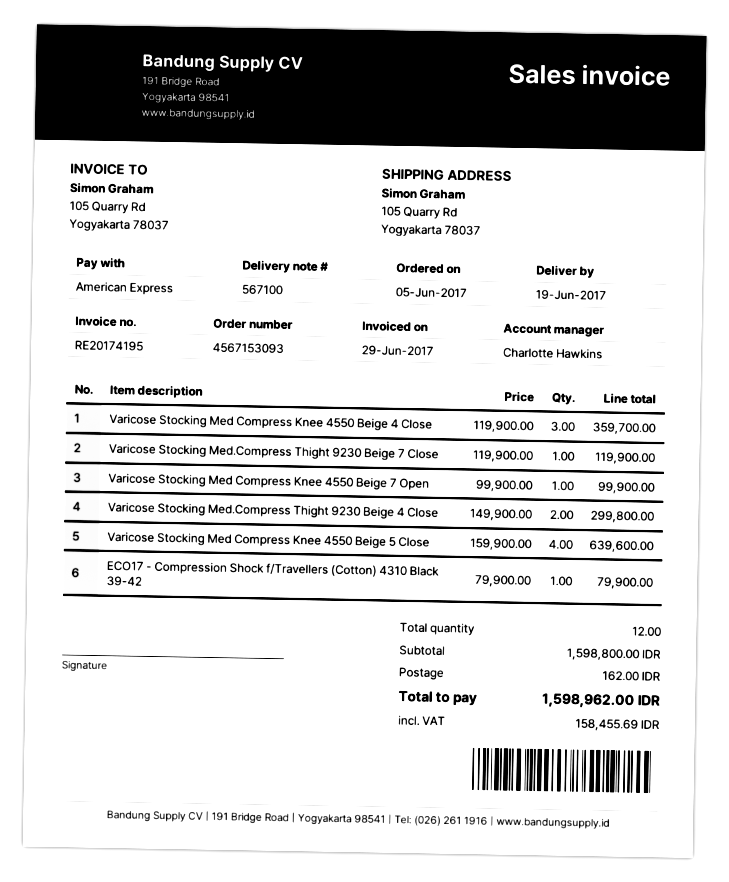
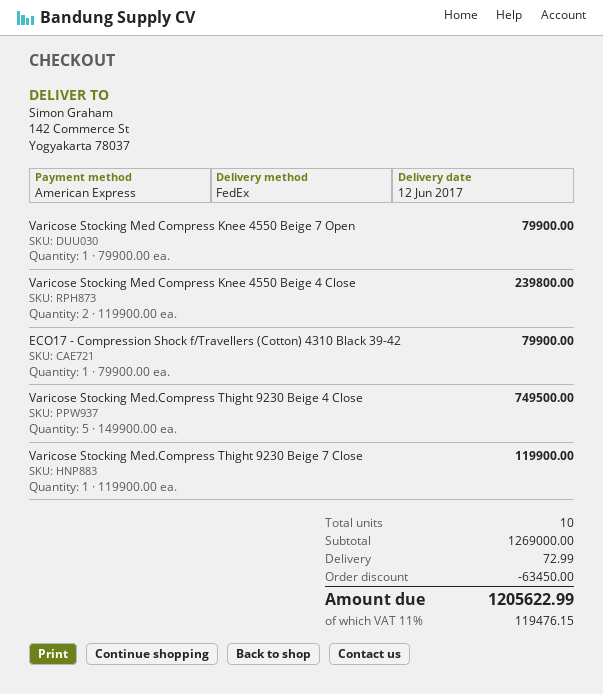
delivery date: 2017-06-19 -> 2017-06-12
ship to: 105 Quarry Rd, Yogyakarta 78037 -> 142 Commerce St, Yogyakarta 78037
Varicose Stocking Med Compress Knee 4550 Beige 4 Close: 3 x 119900.00 = 359700.00 -> 2 x 119900.00 = 239800.00
Varicose Stocking Med Compress Knee 4550 Beige 7 Open: 1 x 99900.00 = 99900.00 -> 1 x 79900.00 = 79900.00
Varicose Stocking Med.Compress Thight 9230 Beige 4 Close: 2 x 149900.00 = 299800.00 -> 5 x 149900.00 = 749500.00
Varicose Stocking Med Compress Knee 4550 Beige 5 Close: 4 x 159900.00 = 639600.00 -> none
total quantity: 12 -> 10
subtotal: 1598800.00 -> 1269000.00
discount: none -> 63450.00
shipping: 162.00 -> 72.99
tax: 158455.69 -> 119476.15
total: 1598962.00 -> 1205622.99

